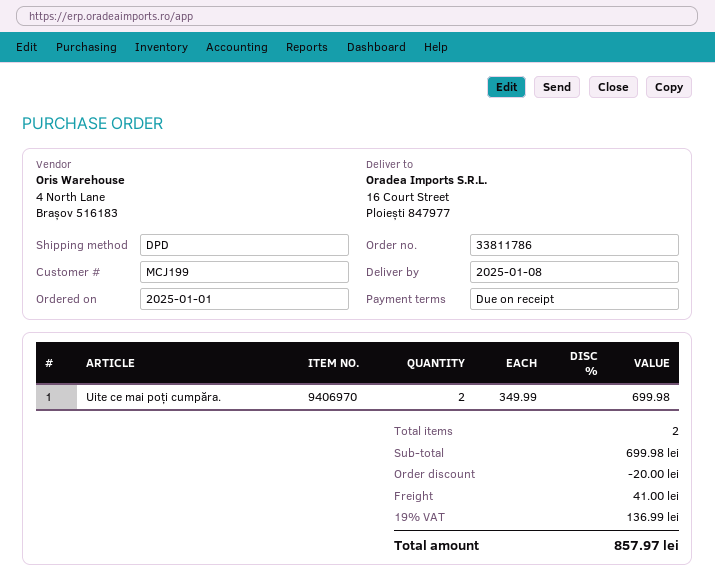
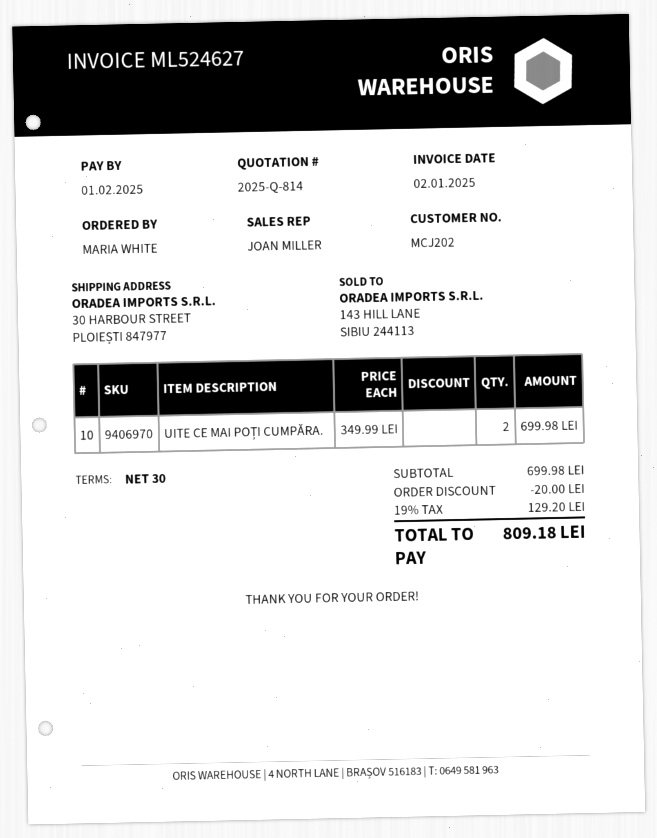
payment terms: on receipt -> 30 days
customer number: MCJ199 -> MCJ202
ship to: 16 Court Street, Ploiești 847977 -> 30 HARBOUR STREET, PLOIEȘTI 847977
shipping: 41.00 -> none
tax: 19% = 136.99 -> 19% = 129.20
total: 857.97 -> 809.18

